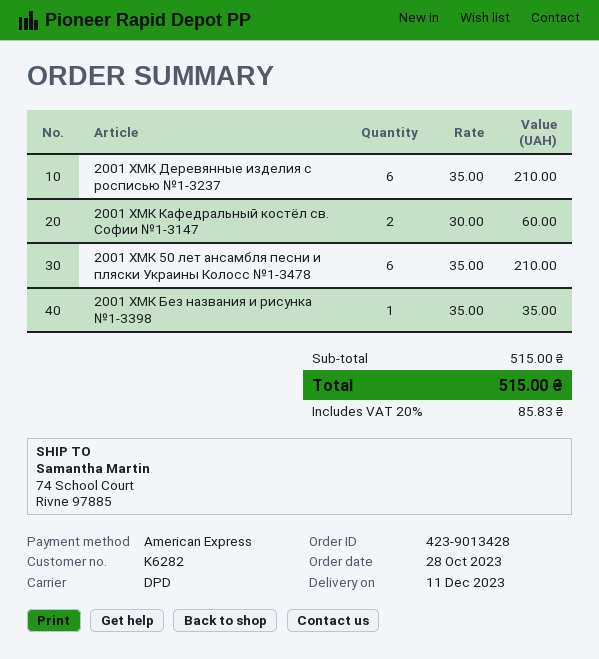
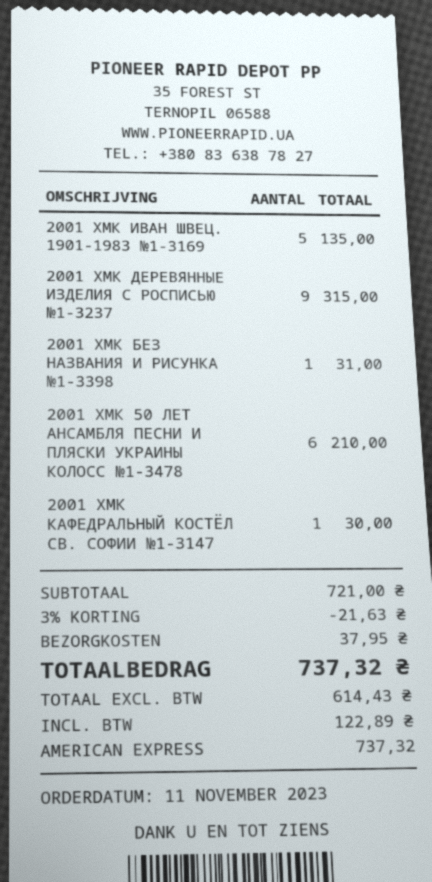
order date: 2023-10-28 -> 2023-11-11
2001 ХМК Деревянные изделия с росписью №1-3237: 6 for 210.00 -> 9 for 315.00
2001 ХМК Кафедральный костёл св. Софии №1-3147: 2 for 60.00 -> 1 for 30.00
2001 ХМК Без названия и рисунка №1-3398: 1 for 35.00 -> 1 for 31.00
2001 ХМК ИВАН ШВЕЦ. 1901-1983 №1-3169: none -> 5 for 135.00
subtotal: 515.00 -> 721.00
discount: none -> 3% = 21.63
shipping: none -> 37.95
tax: 85.83 -> 122.89
total: 515.00 -> 737.32

